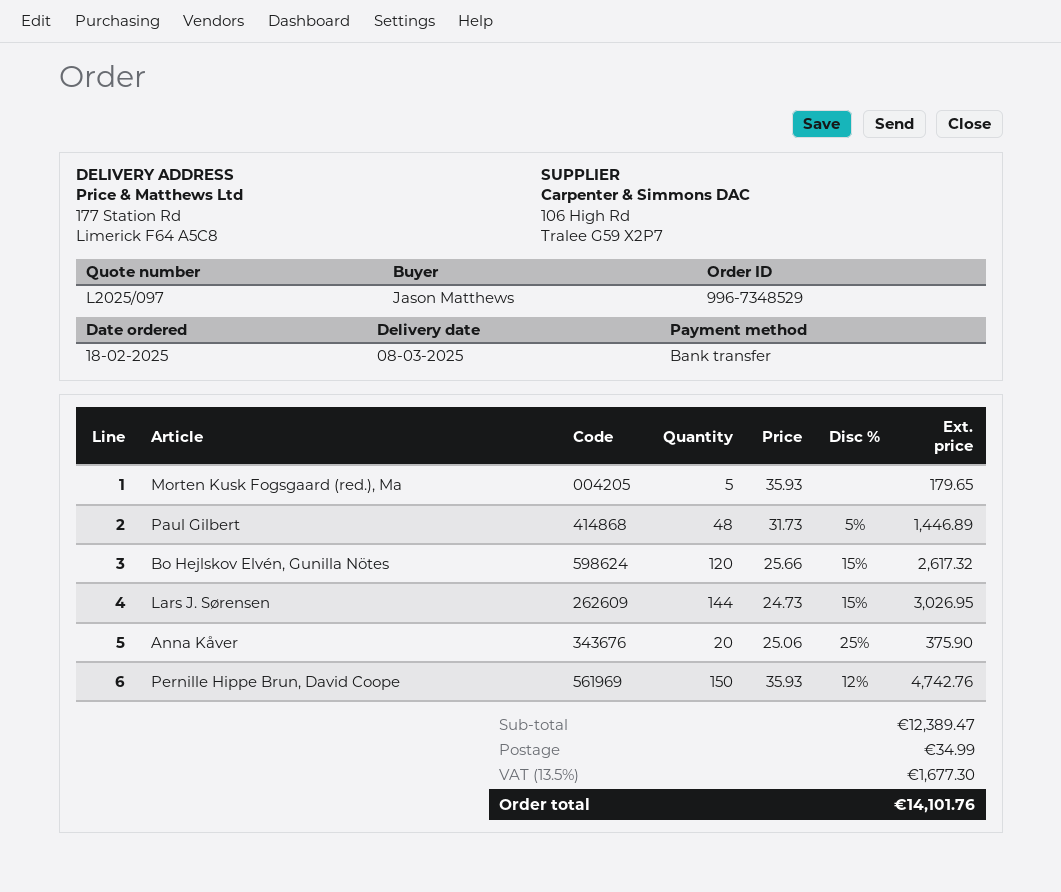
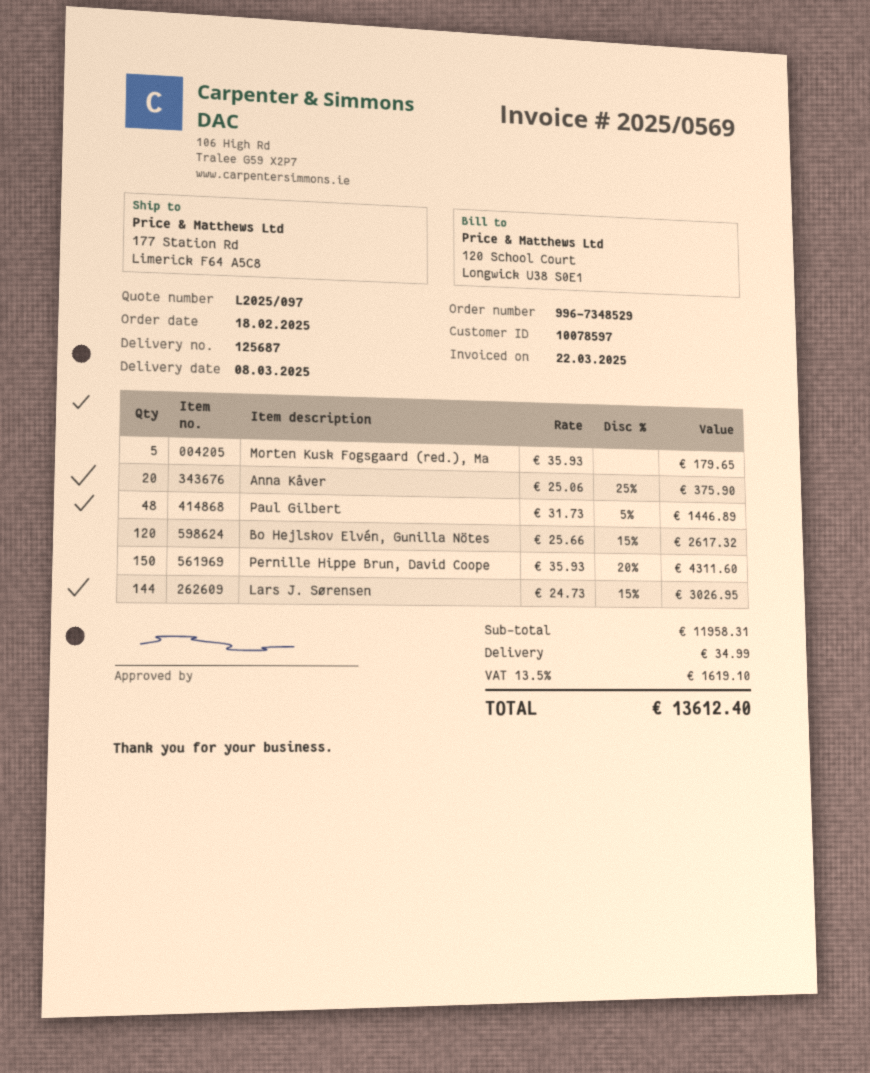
Pernille Hippe Brun, David Coope: 150 x 35.93 - 12% = 4742.76 -> 150 x 35.93 - 20% = 4311.60
subtotal: 12389.47 -> 11958.31
tax: 13.5% = 1677.30 -> 13.5% = 1619.10
total: 14101.76 -> 13612.40

